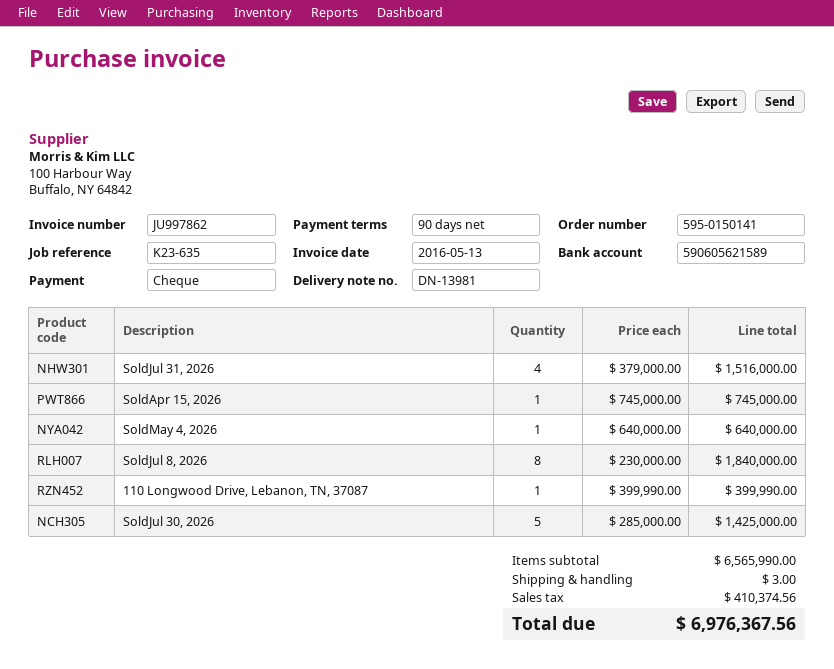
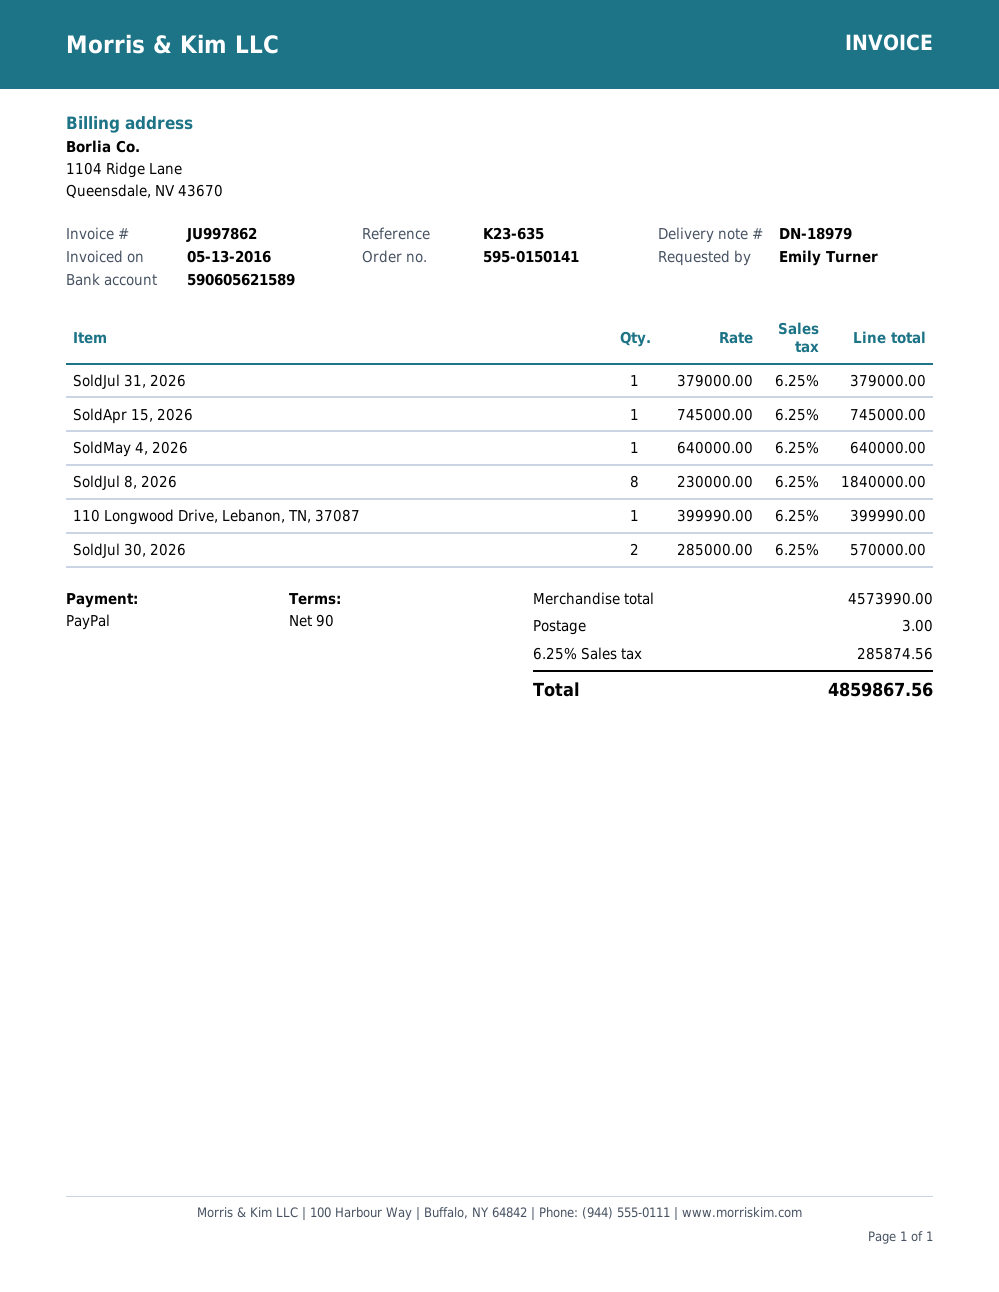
delivery note number: DN-13981 -> DN-18979
payment method: cheque -> PayPal
SoldJul 31, 2026: 4 x 379000.00 = 1516000.00 -> 1 x 379000.00 = 379000.00
SoldJul 30, 2026: 5 x 285000.00 = 1425000.00 -> 2 x 285000.00 = 570000.00
subtotal: 6565990.00 -> 4573990.00
tax: 410374.56 -> 285874.56
total: 6976367.56 -> 4859867.56

